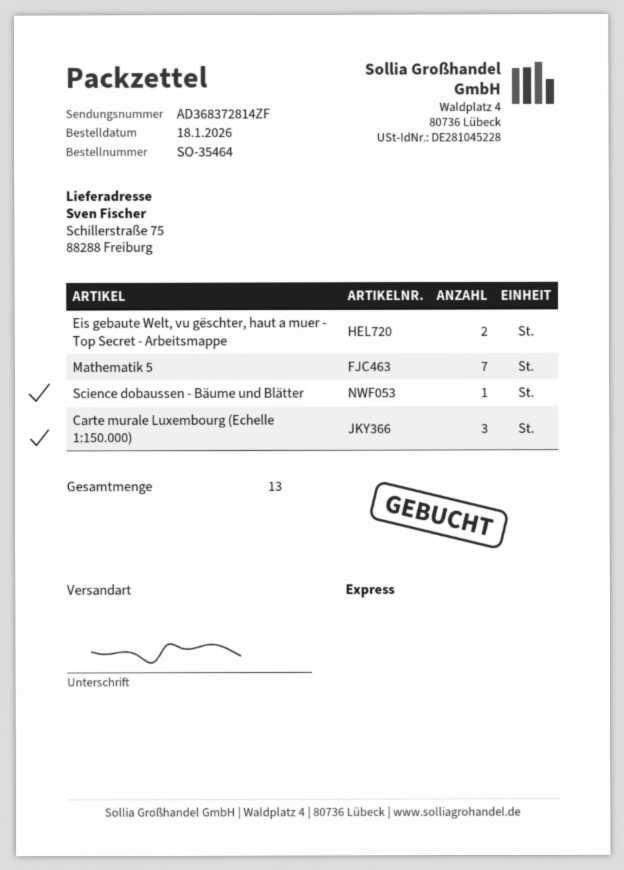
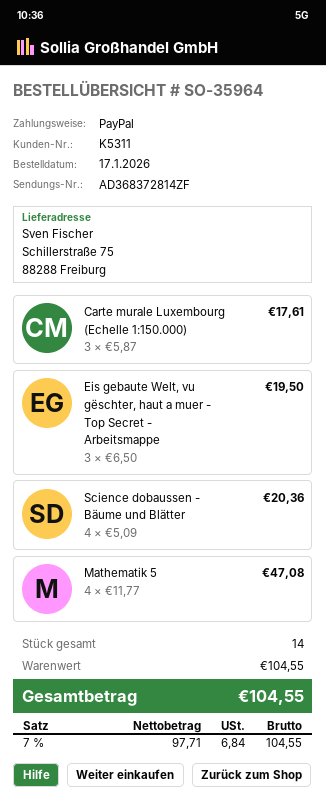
order number: SO-35464 -> SO-35964
order date: 2026-01-18 -> 2026-01-17
Eis gebaute Welt, vu gëschter, haut a muer - Top Secret - Arbeitsmappe: 2 -> 3
Mathematik 5: 7 -> 4
Science dobaussen - Bäume und Blätter: 1 -> 4
total quantity: 13 -> 14

